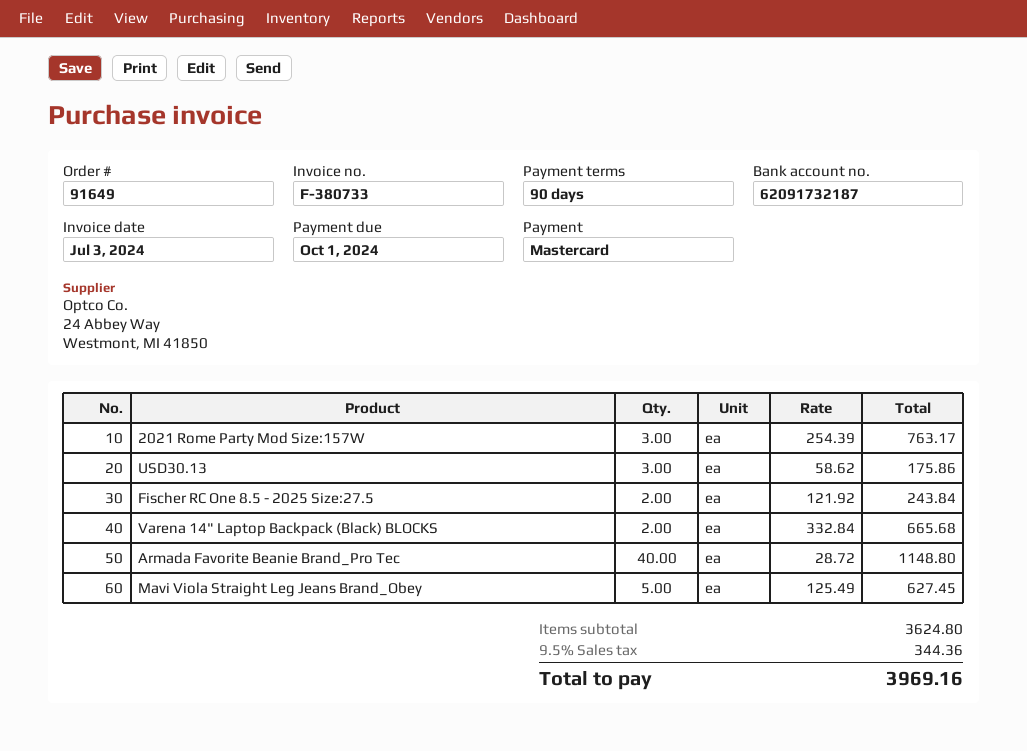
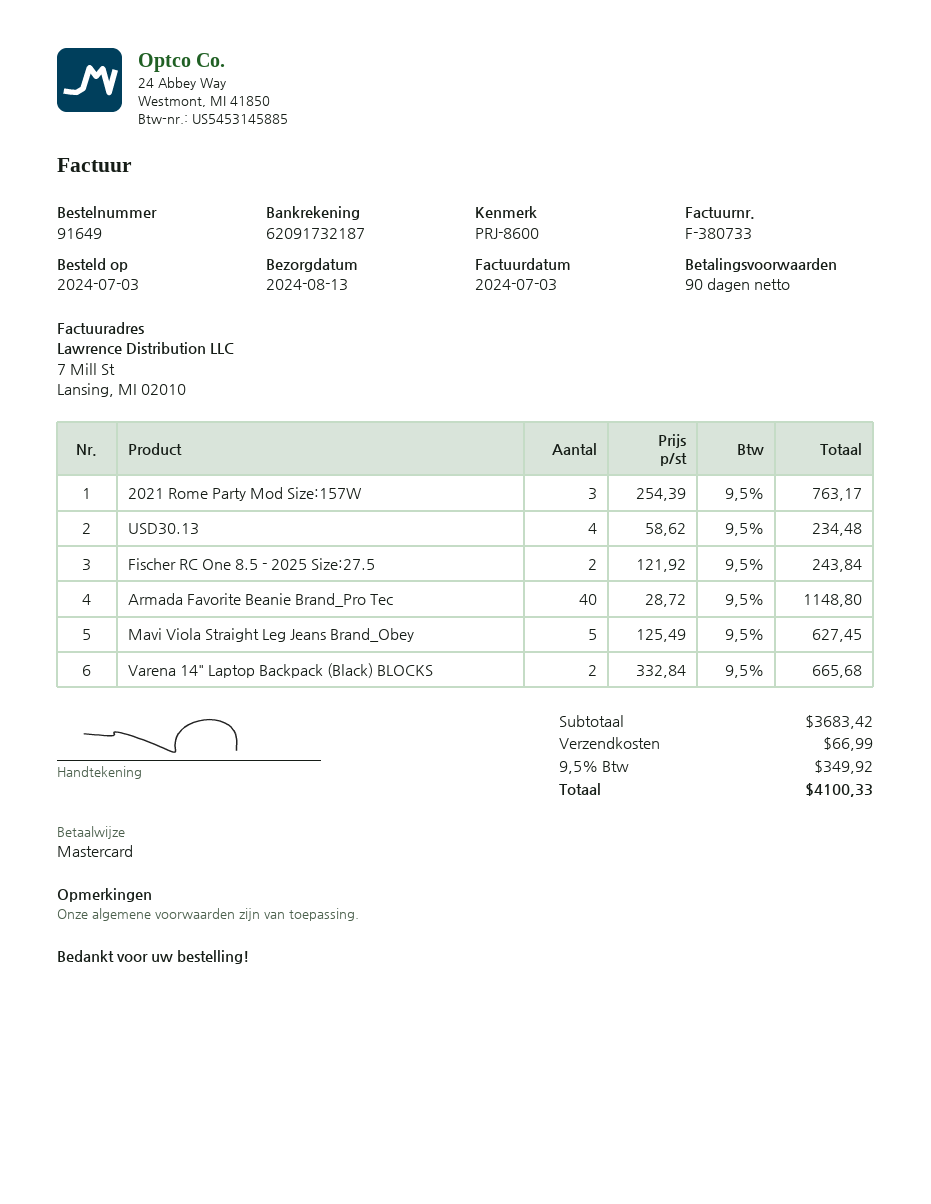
USD30.13: 3 x 58.62 = 175.86 -> 4 x 58.62 = 234.48
subtotal: 3624.80 -> 3683.42
shipping: none -> 66.99
tax: 9.5% = 344.36 -> 9.5% = 349.92
total: 3969.16 -> 4100.33

